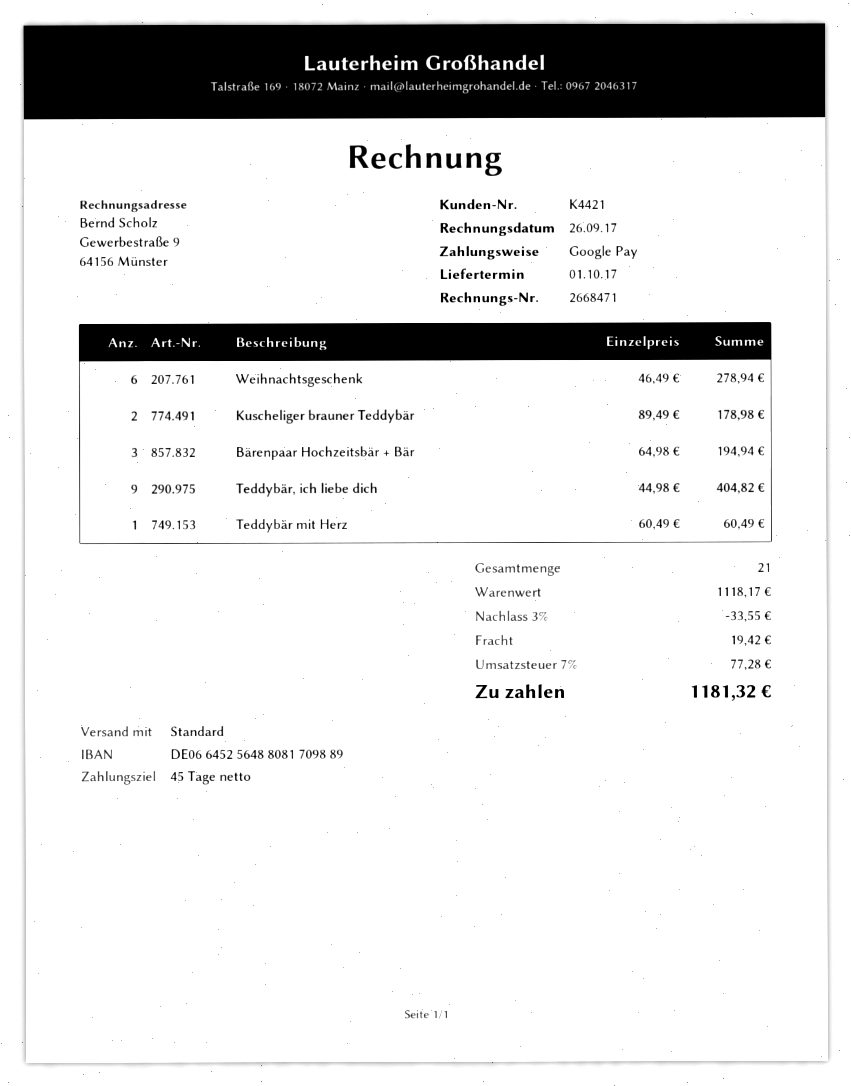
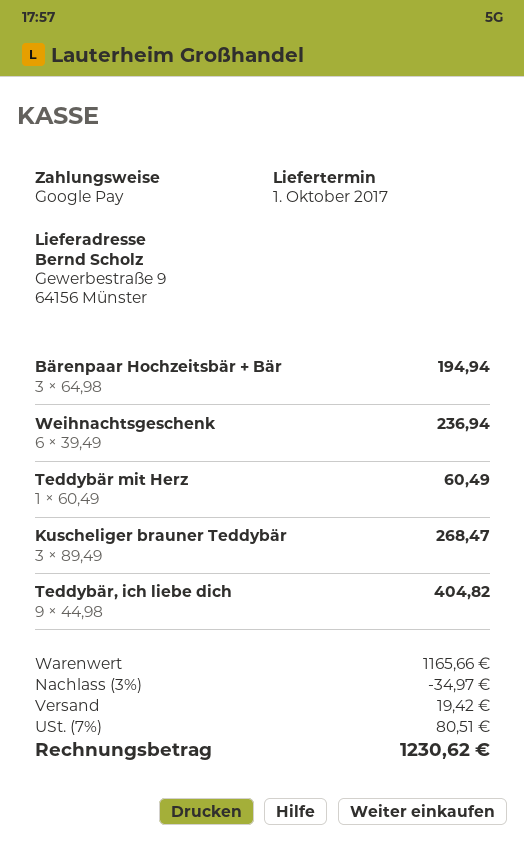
Weihnachtsgeschenk: 6 x 46.49 = 278.94 -> 6 x 39.49 = 236.94
Kuscheliger brauner Teddybär: 2 x 89.49 = 178.98 -> 3 x 89.49 = 268.47
subtotal: 1118.17 -> 1165.66
discount: 3% = 33.55 -> 3% = 34.97
tax: 7% = 77.28 -> 7% = 80.51
total: 1181.32 -> 1230.62

